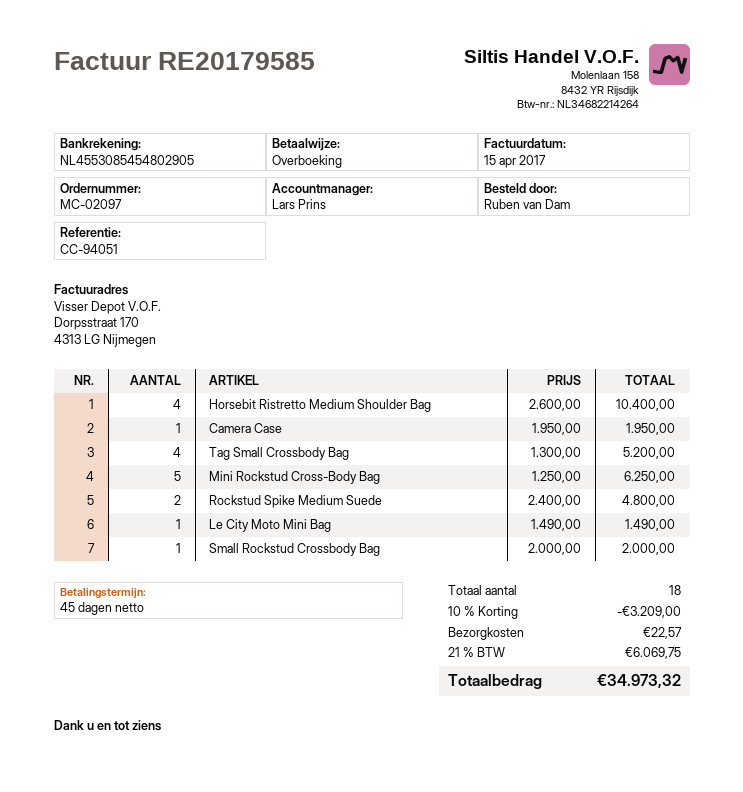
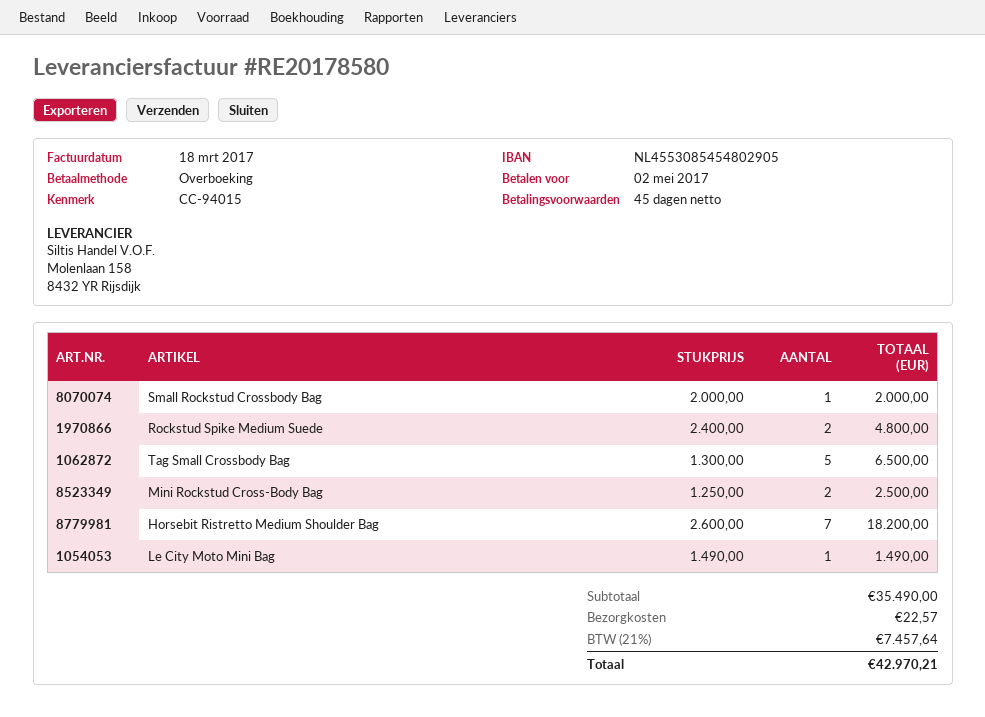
invoice number: RE20179585 -> RE20178580
invoice date: 2017-04-15 -> 2017-03-18
reference: CC-94051 -> CC-94015
Horsebit Ristretto Medium Shoulder Bag: 4 x 2600.00 = 10400.00 -> 7 x 2600.00 = 18200.00
Camera Case: 1 x 1950.00 = 1950.00 -> none
Tag Small Crossbody Bag: 4 x 1300.00 = 5200.00 -> 5 x 1300.00 = 6500.00
Mini Rockstud Cross-Body Bag: 5 x 1250.00 = 6250.00 -> 2 x 1250.00 = 2500.00
discount: 10% = 3209.00 -> none
tax: 21% = 6069.75 -> 21% = 7457.64
total: 34973.32 -> 42970.21

